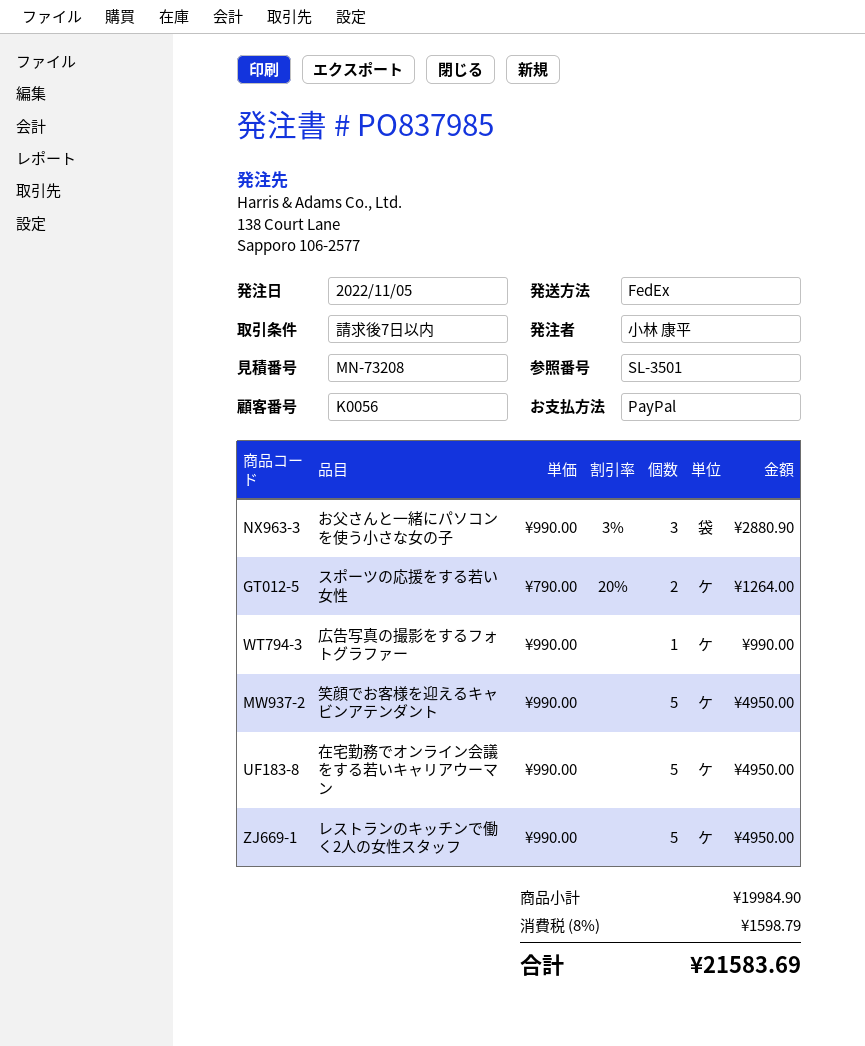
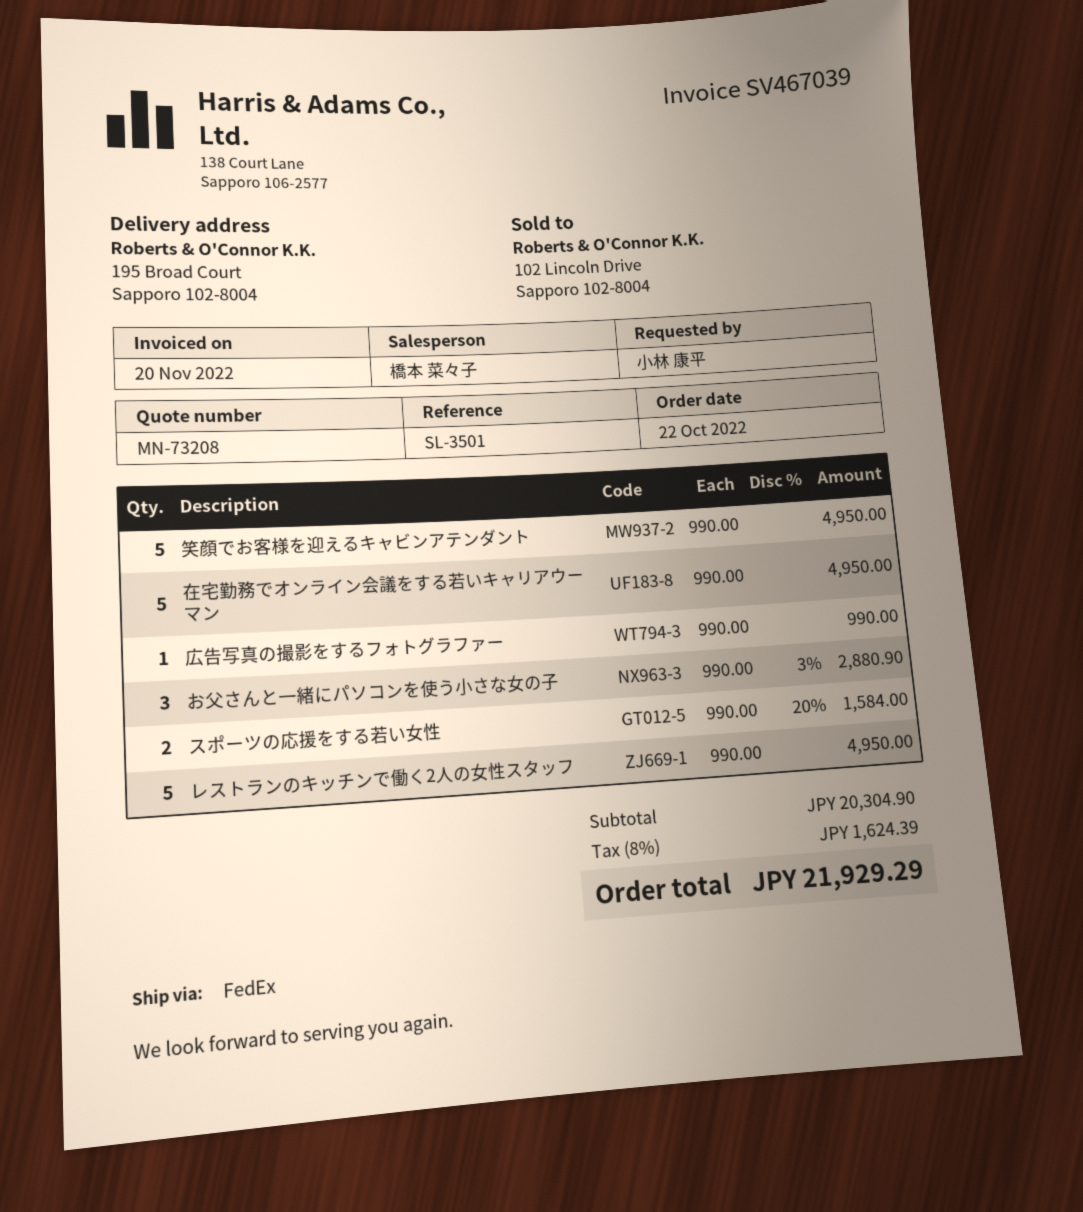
order date: 2022-11-05 -> 2022-10-22
スポーツの応援をする若い女性: 2 x 790.00 - 20% = 1264.00 -> 2 x 990.00 - 20% = 1584.00
subtotal: 19984.90 -> 20304.90
tax: 8% = 1598.79 -> 8% = 1624.39
total: 21583.69 -> 21929.29

